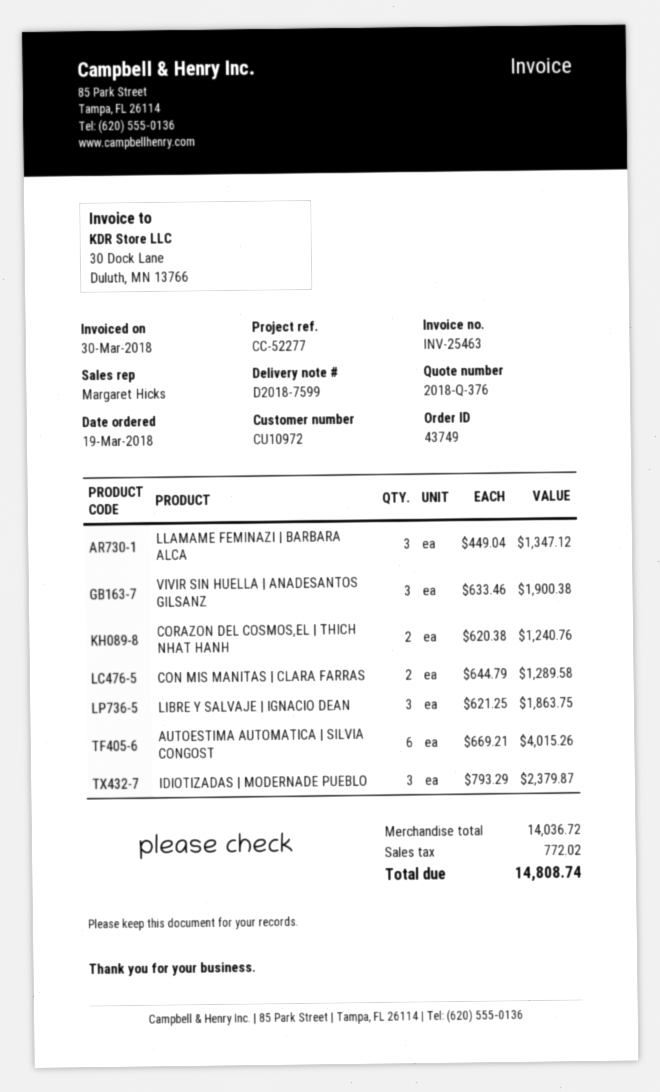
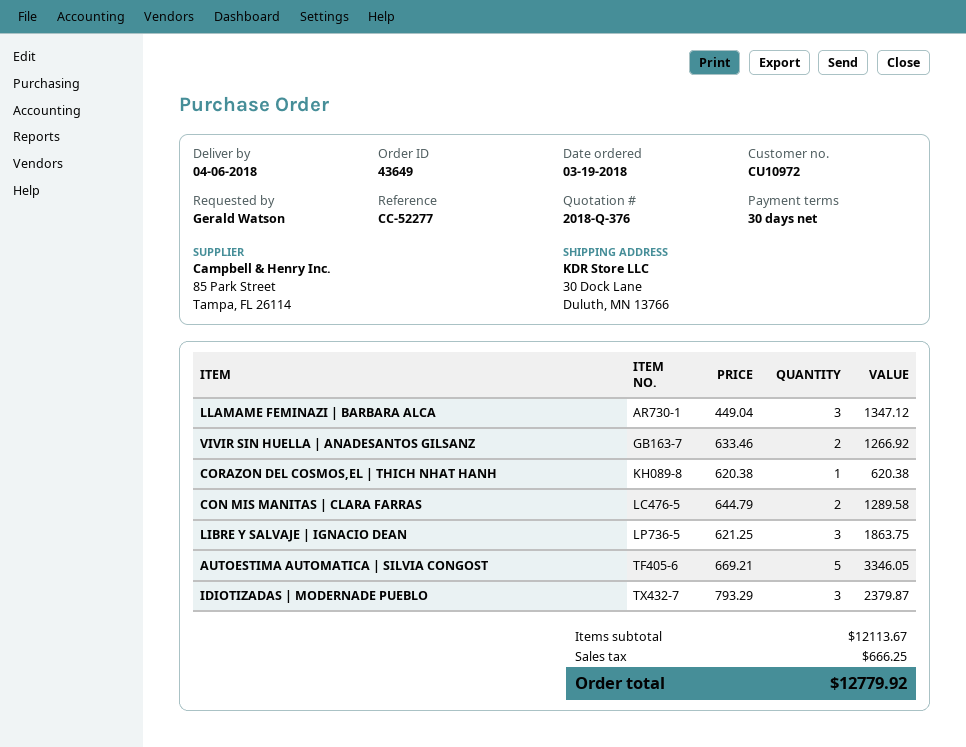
order number: 43749 -> 43649
VIVIR SIN HUELLA | ANADESANTOS GILSANZ: 3 x 633.46 = 1900.38 -> 2 x 633.46 = 1266.92
CORAZON DEL COSMOS,EL | THICH NHAT HANH: 2 x 620.38 = 1240.76 -> 1 x 620.38 = 620.38
AUTOESTIMA AUTOMATICA | SILVIA CONGOST: 6 x 669.21 = 4015.26 -> 5 x 669.21 = 3346.05
subtotal: 14036.72 -> 12113.67
tax: 772.02 -> 666.25
total: 14808.74 -> 12779.92

